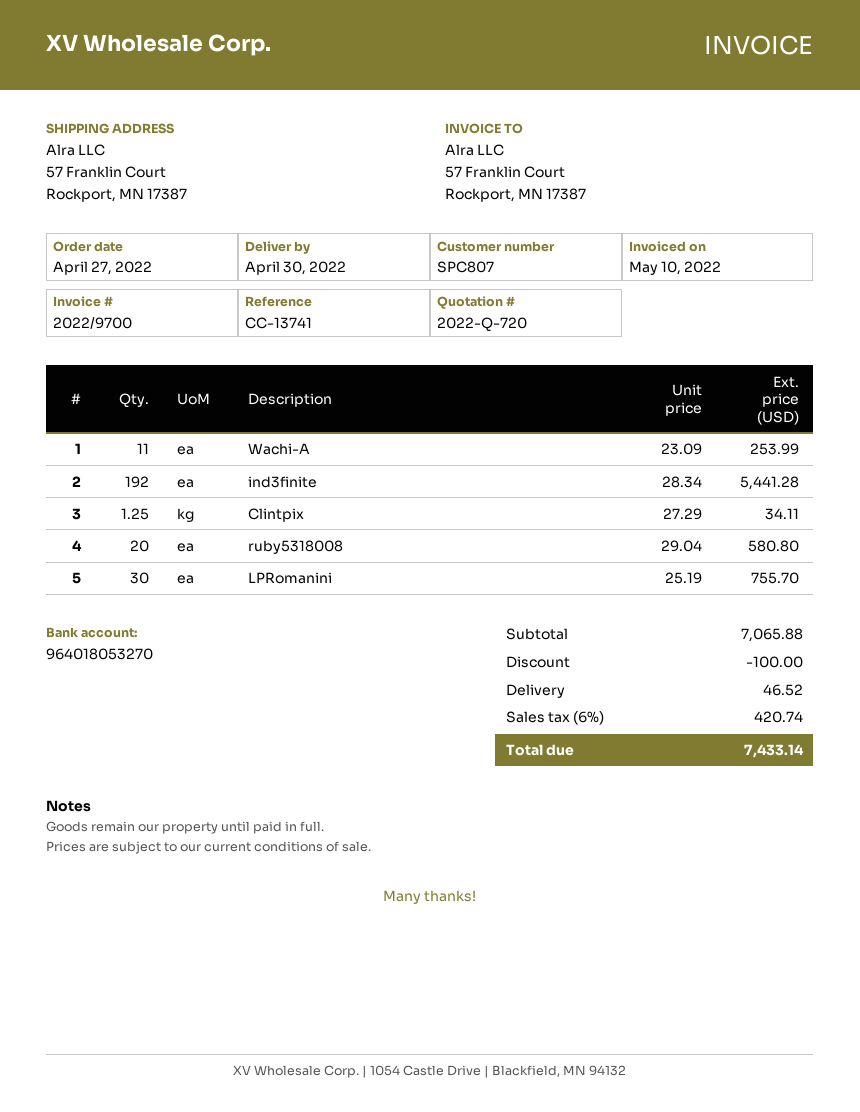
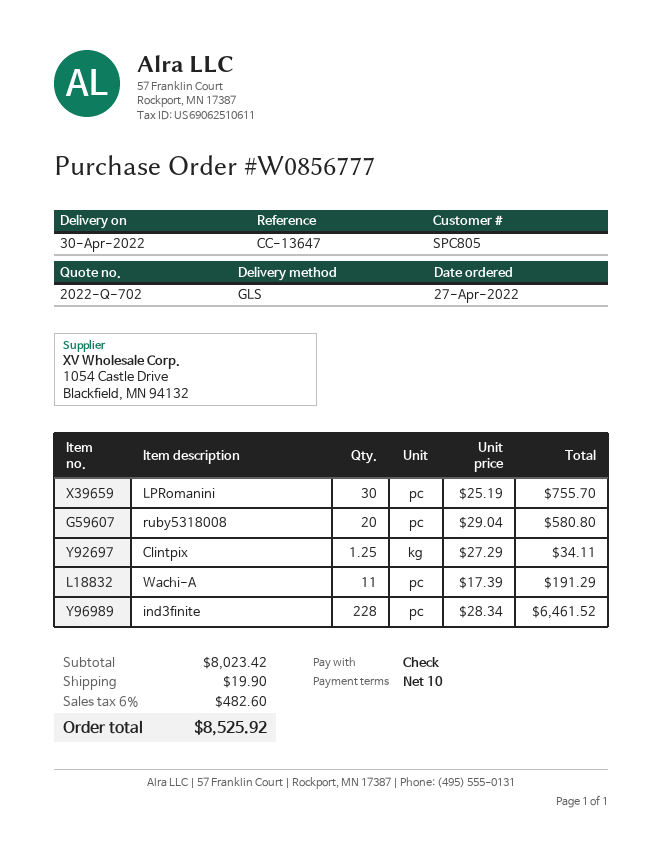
quote number: 2022-Q-720 -> 2022-Q-702
customer number: SPC807 -> SPC805
reference: CC-13741 -> CC-13647
Wachi-A: 11 x 23.09 = 253.99 -> 11 x 17.39 = 191.29
ind3finite: 192 x 28.34 = 5441.28 -> 228 x 28.34 = 6461.52
subtotal: 7065.88 -> 8023.42
discount: 100.00 -> none
shipping: 46.52 -> 19.90
tax: 6% = 420.74 -> 6% = 482.60
total: 7433.14 -> 8525.92

